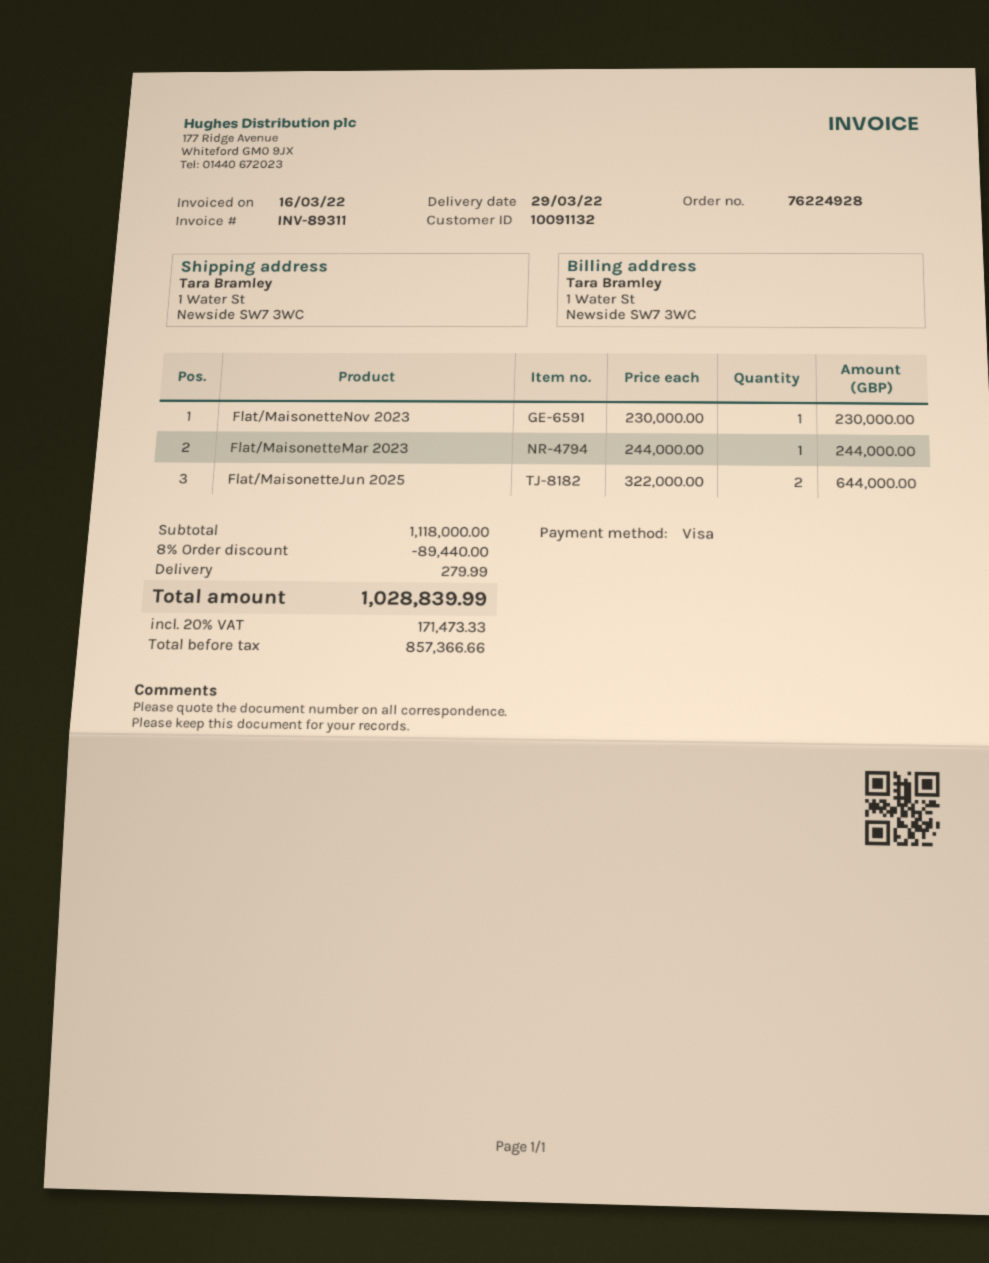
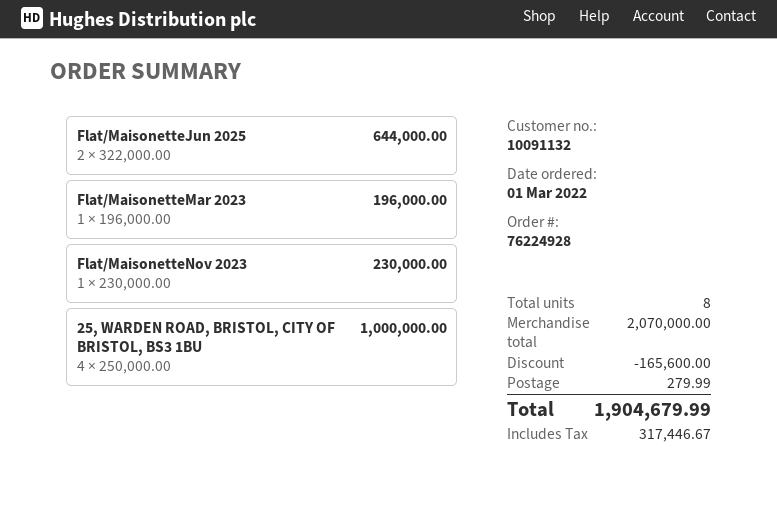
Flat/MaisonetteMar 2023: 1 x 244000.00 = 244000.00 -> 1 x 196000.00 = 196000.00
25, WARDEN ROAD, BRISTOL, CITY OF BRISTOL, BS3 1BU: none -> 4 x 250000.00 = 1000000.00
subtotal: 1118000.00 -> 2070000.00
discount: 89440.00 -> 165600.00
tax: 171473.33 -> 317446.67
total: 1028839.99 -> 1904679.99

